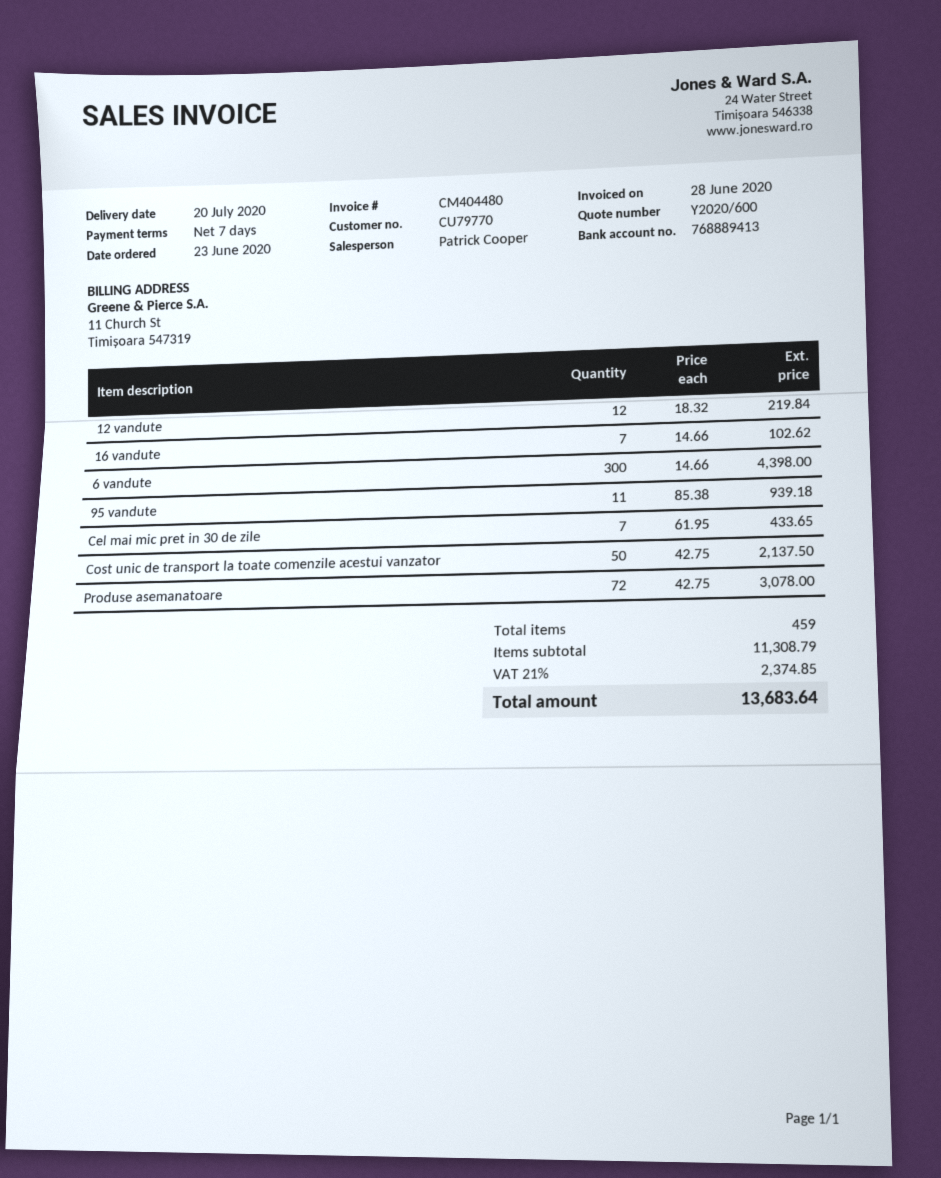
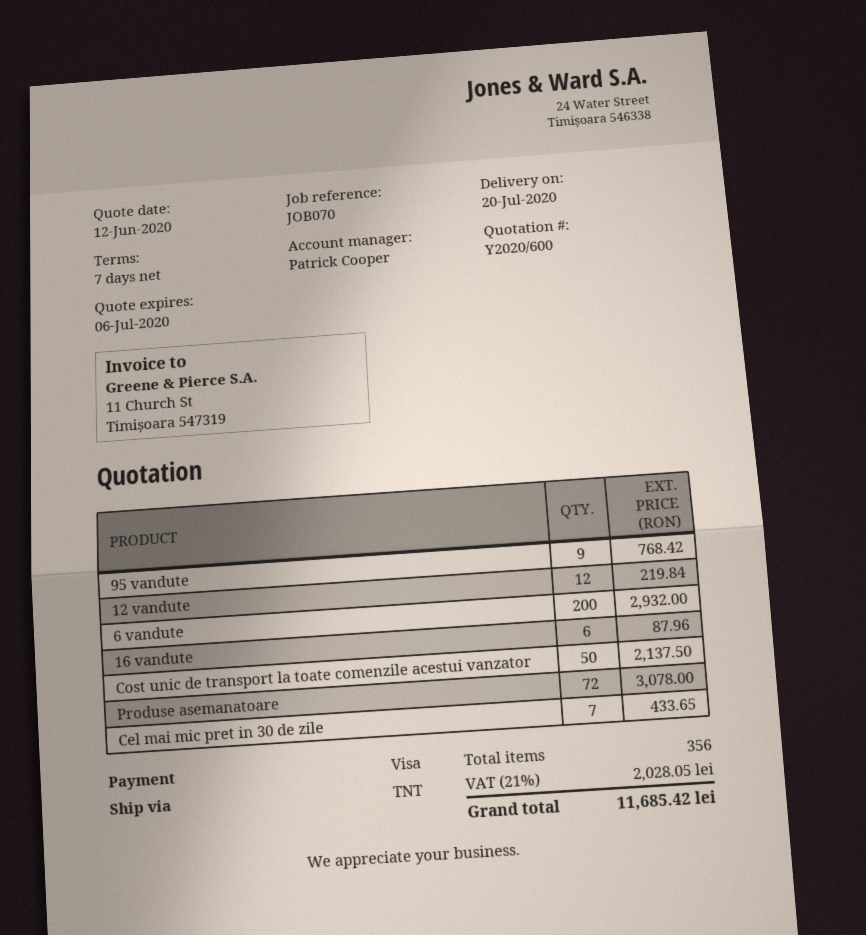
16 vandute: 7 for 102.62 -> 6 for 87.96
6 vandute: 300 for 4398.00 -> 200 for 2932.00
95 vandute: 11 for 939.18 -> 9 for 768.42
total quantity: 459 -> 356
tax: 21% = 2374.85 -> 21% = 2028.05
total: 13683.64 -> 11685.42

